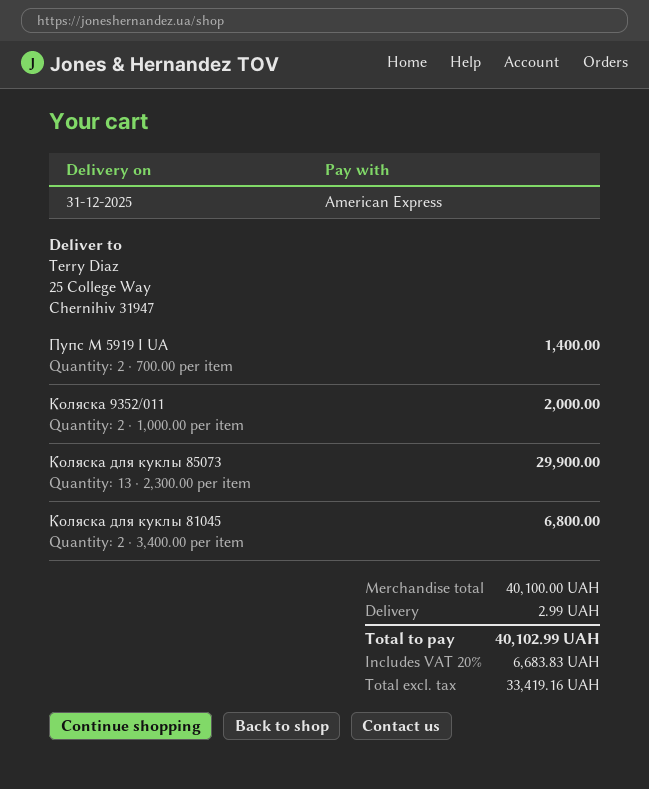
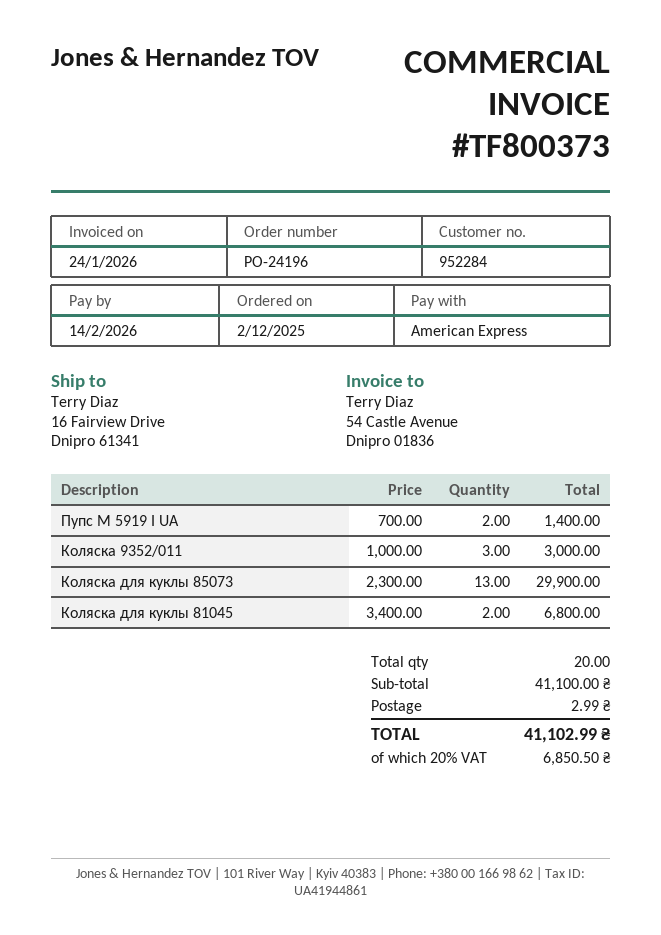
ship to: 25 College Way, Chernihiv 31947 -> 16 Fairview Drive, Dnipro 61341
Коляска 9352/011: 2 x 1000.00 = 2000.00 -> 3 x 1000.00 = 3000.00
subtotal: 40100.00 -> 41100.00
tax: 20% = 6683.83 -> 20% = 6850.50
total: 40102.99 -> 41102.99

